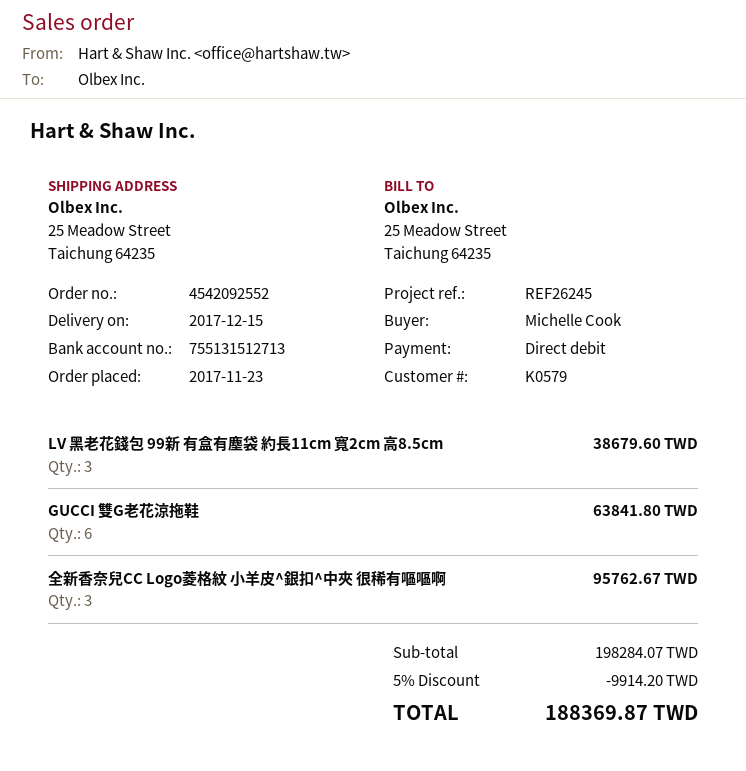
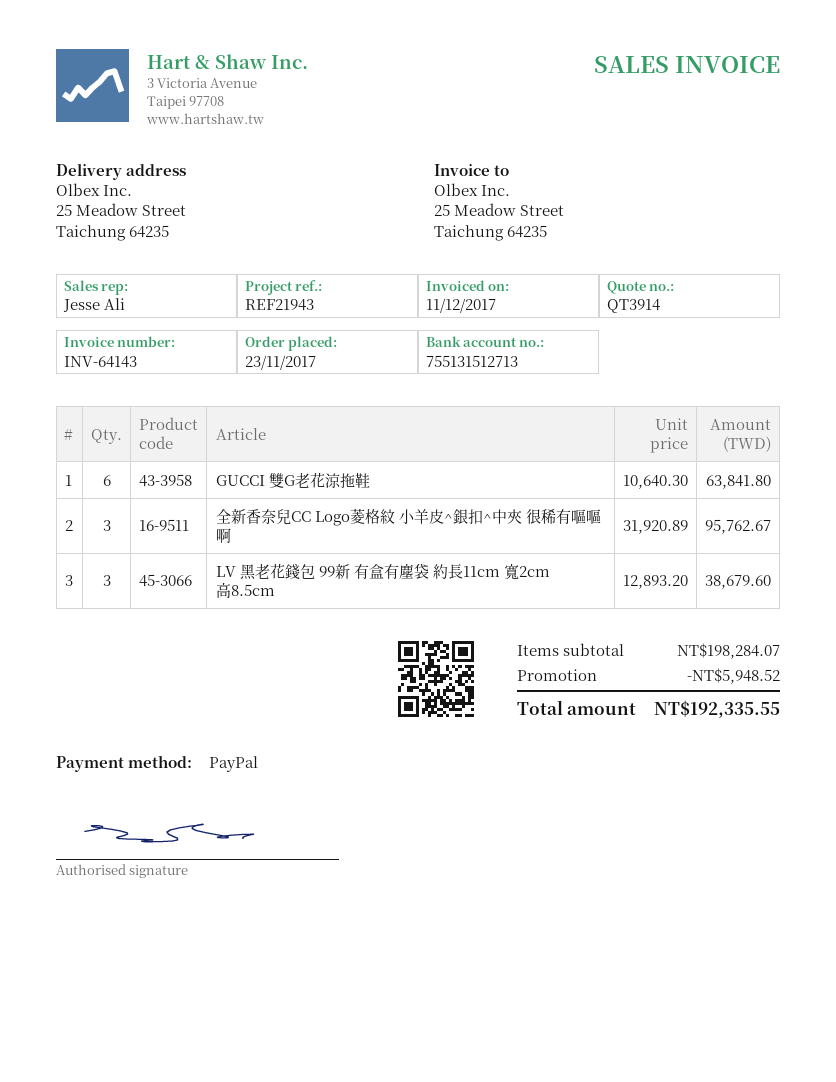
reference: REF26245 -> REF21943
payment method: direct debit -> PayPal
discount: 9914.20 -> 5948.52
total: 188369.87 -> 192335.55

